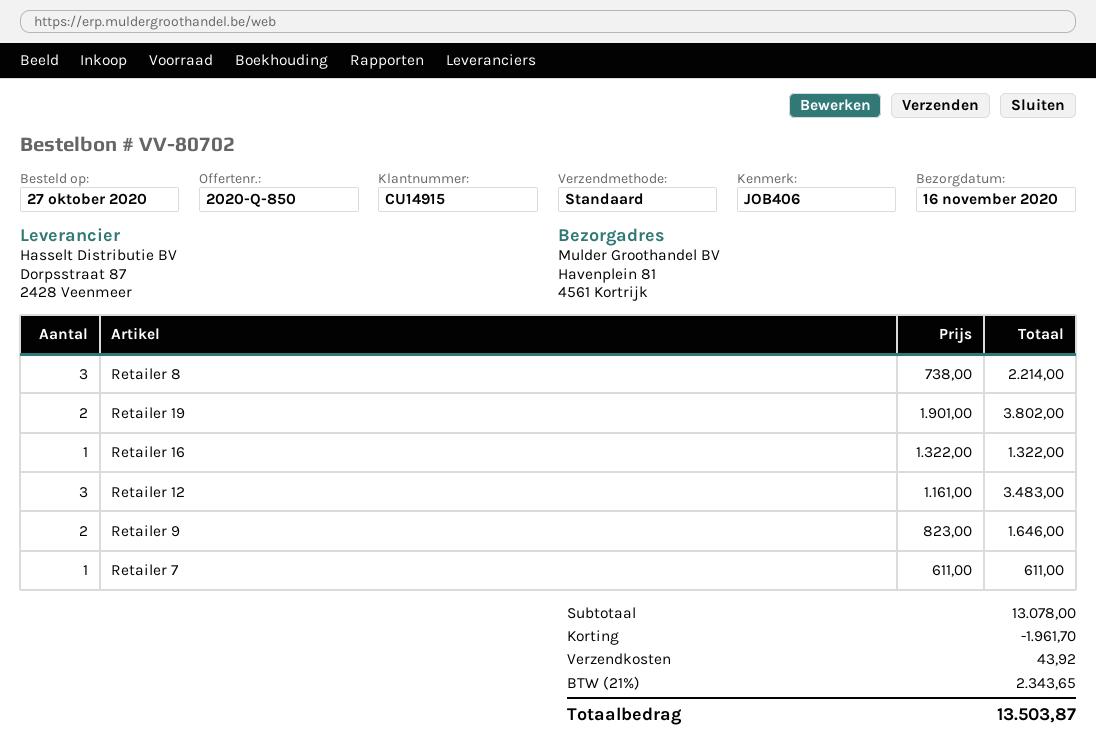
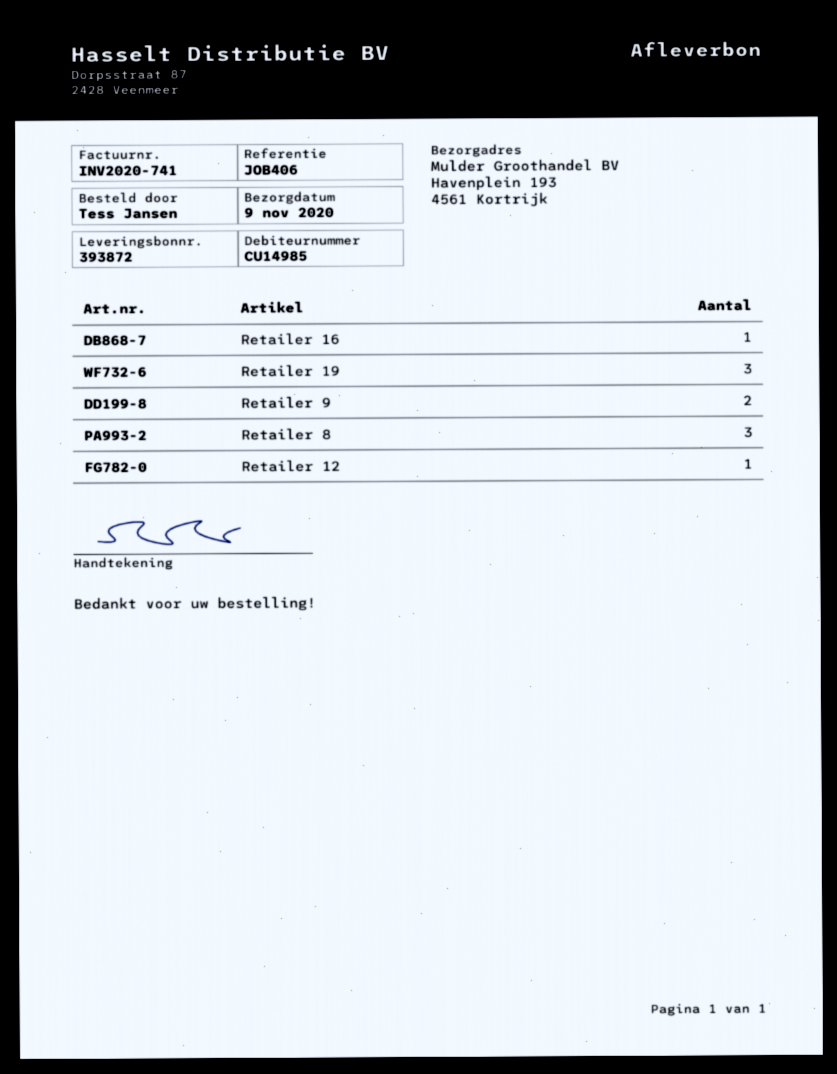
delivery date: 2020-11-16 -> 2020-11-09
customer number: CU14915 -> CU14985
ship to: Havenplein 81, 4561 Kortrijk -> Havenplein 193, 4561 Kortrijk
Retailer 19: 2 -> 3
Retailer 12: 3 -> 1
Retailer 7: 1 -> none

